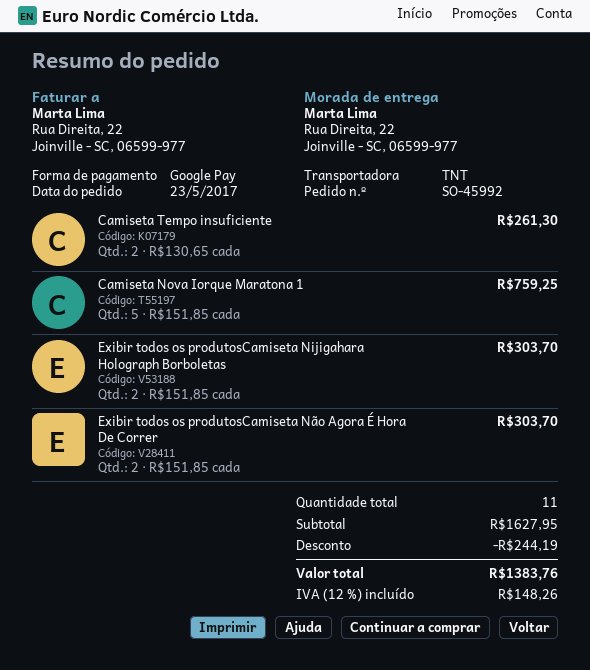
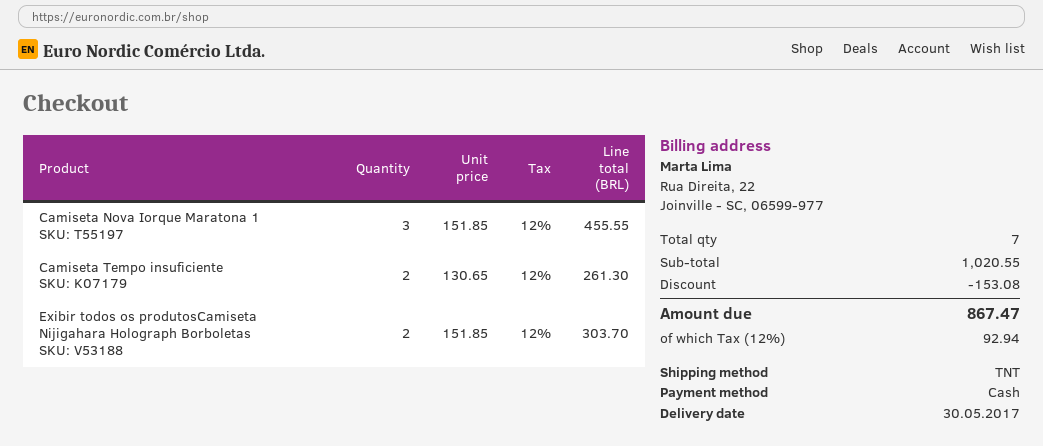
payment method: Google Pay -> cash
Camiseta Nova Iorque Maratona 1: 5 x 151.85 = 759.25 -> 3 x 151.85 = 455.55
Exibir todos os produtosCamiseta Não Agora É Hora De Correr: 2 x 151.85 = 303.70 -> none
total quantity: 11 -> 7
subtotal: 1627.95 -> 1020.55
discount: 244.19 -> 153.08
tax: 12% = 148.26 -> 12% = 92.94
total: 1383.76 -> 867.47

